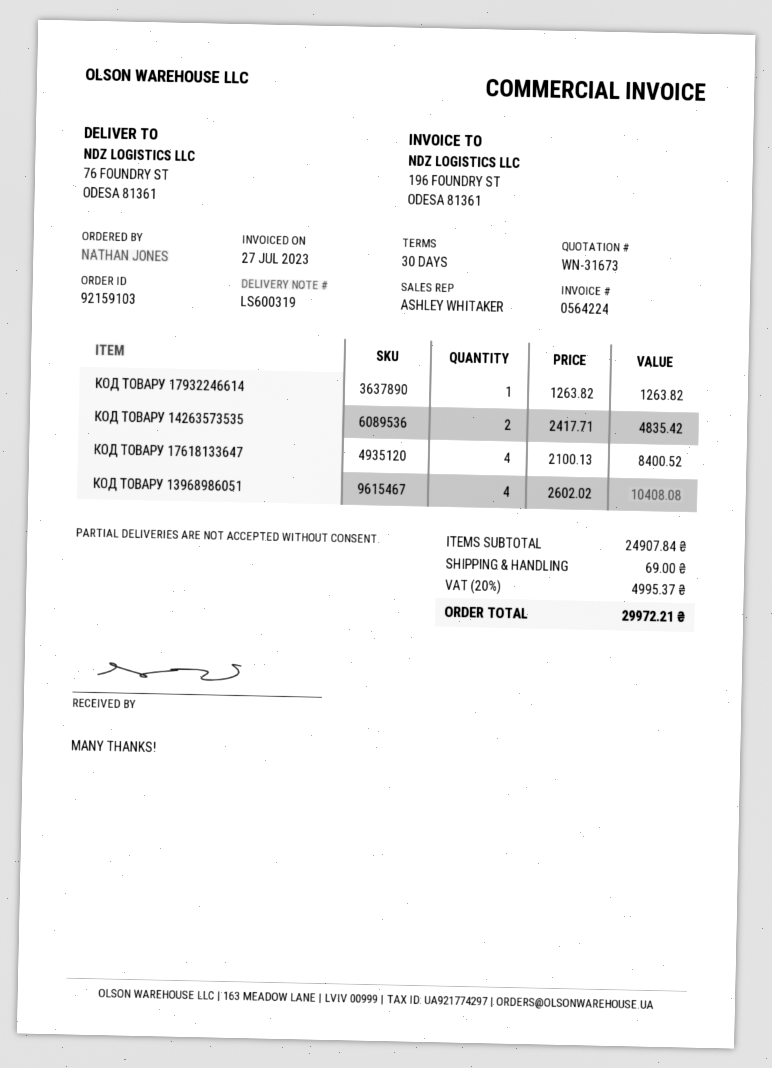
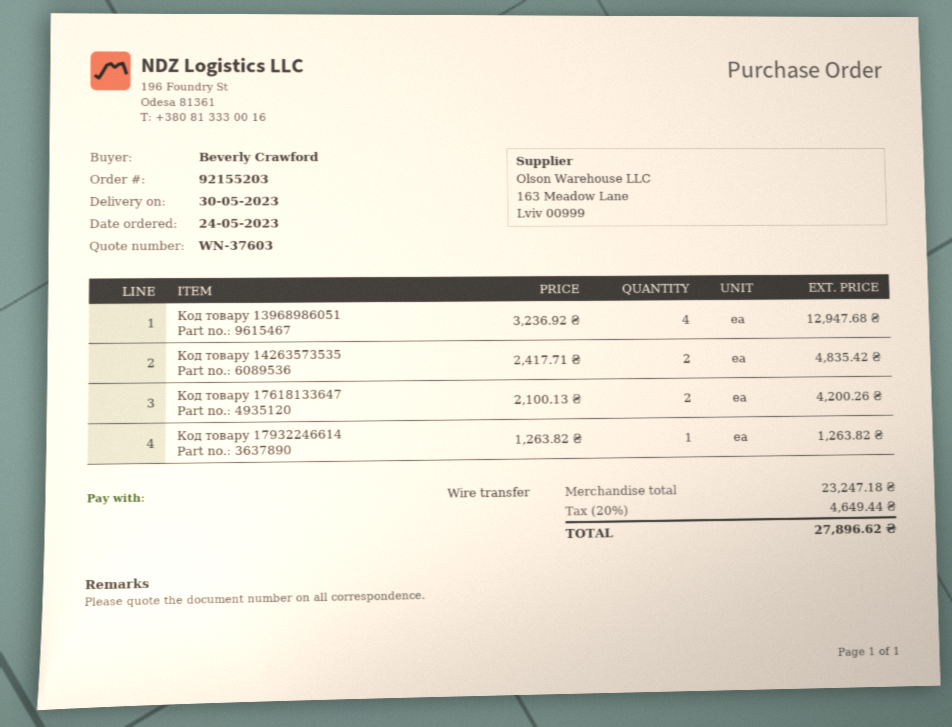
quote number: WN-31673 -> WN-37603
order number: 92159103 -> 92155203
ordered by: NATHAN JONES -> Beverly Crawford
КОД ТОВАРУ 17618133647: 4 x 2100.13 = 8400.52 -> 2 x 2100.13 = 4200.26
КОД ТОВАРУ 13968986051: 4 x 2602.02 = 10408.08 -> 4 x 3236.92 = 12947.68
subtotal: 24907.84 -> 23247.18
shipping: 69.00 -> none
tax: 20% = 4995.37 -> 20% = 4649.44
total: 29972.21 -> 27896.62

